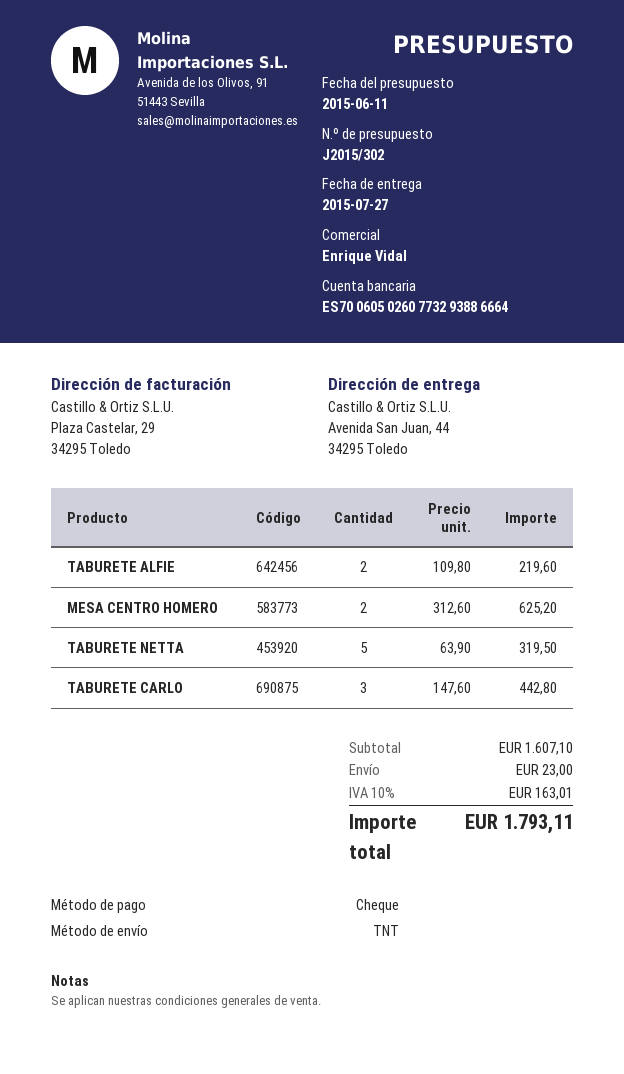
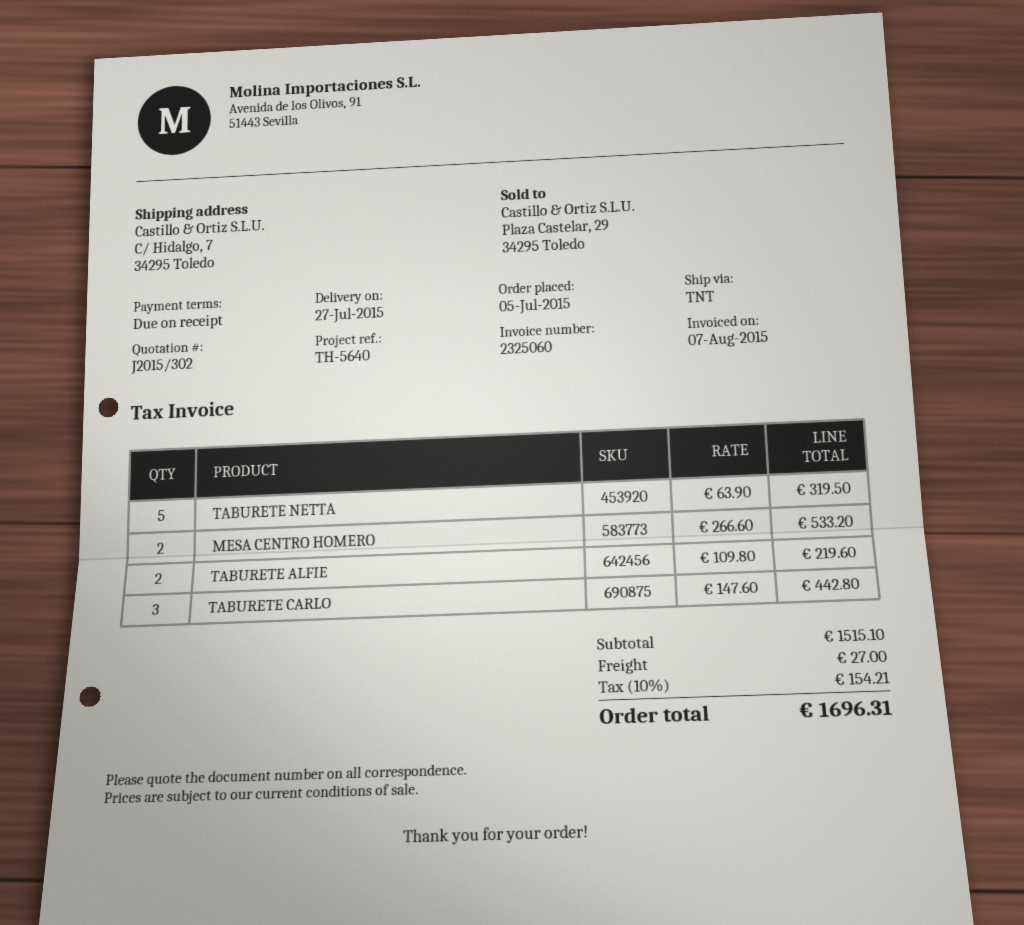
ship to: Avenida San Juan, 44, 34295 Toledo -> C/ Hidalgo, 7, 34295 Toledo
MESA CENTRO HOMERO: 2 x 312.60 = 625.20 -> 2 x 266.60 = 533.20
subtotal: 1607.10 -> 1515.10
shipping: 23.00 -> 27.00
tax: 10% = 163.01 -> 10% = 154.21
total: 1793.11 -> 1696.31

